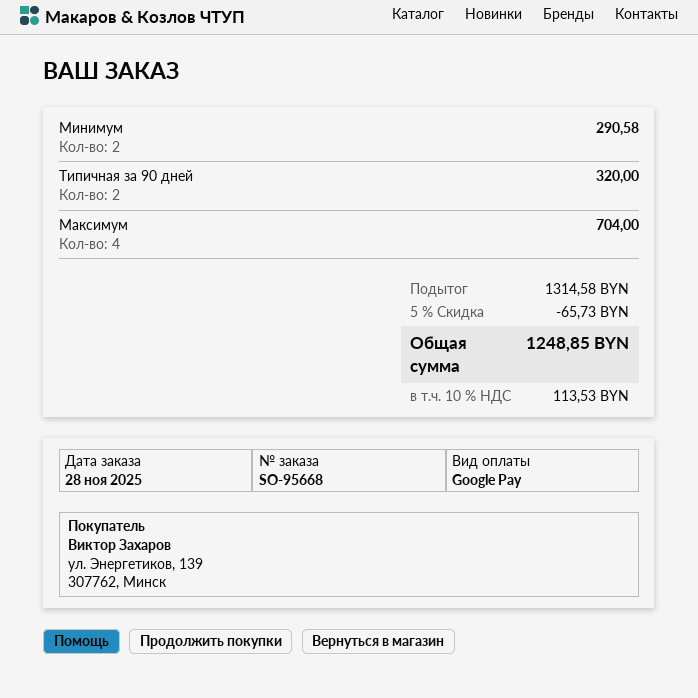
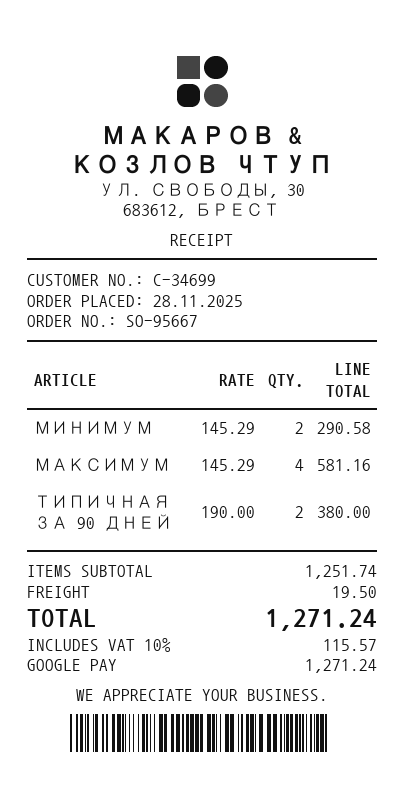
order number: SO-95668 -> SO-95667
Типичная за 90 дней: 2 for 320.00 -> 2 for 380.00
Максимум: 4 for 704.00 -> 4 for 581.16
subtotal: 1314.58 -> 1251.74
discount: 5% = 65.73 -> none
shipping: none -> 19.50
tax: 10% = 113.53 -> 10% = 115.57
total: 1248.85 -> 1271.24

